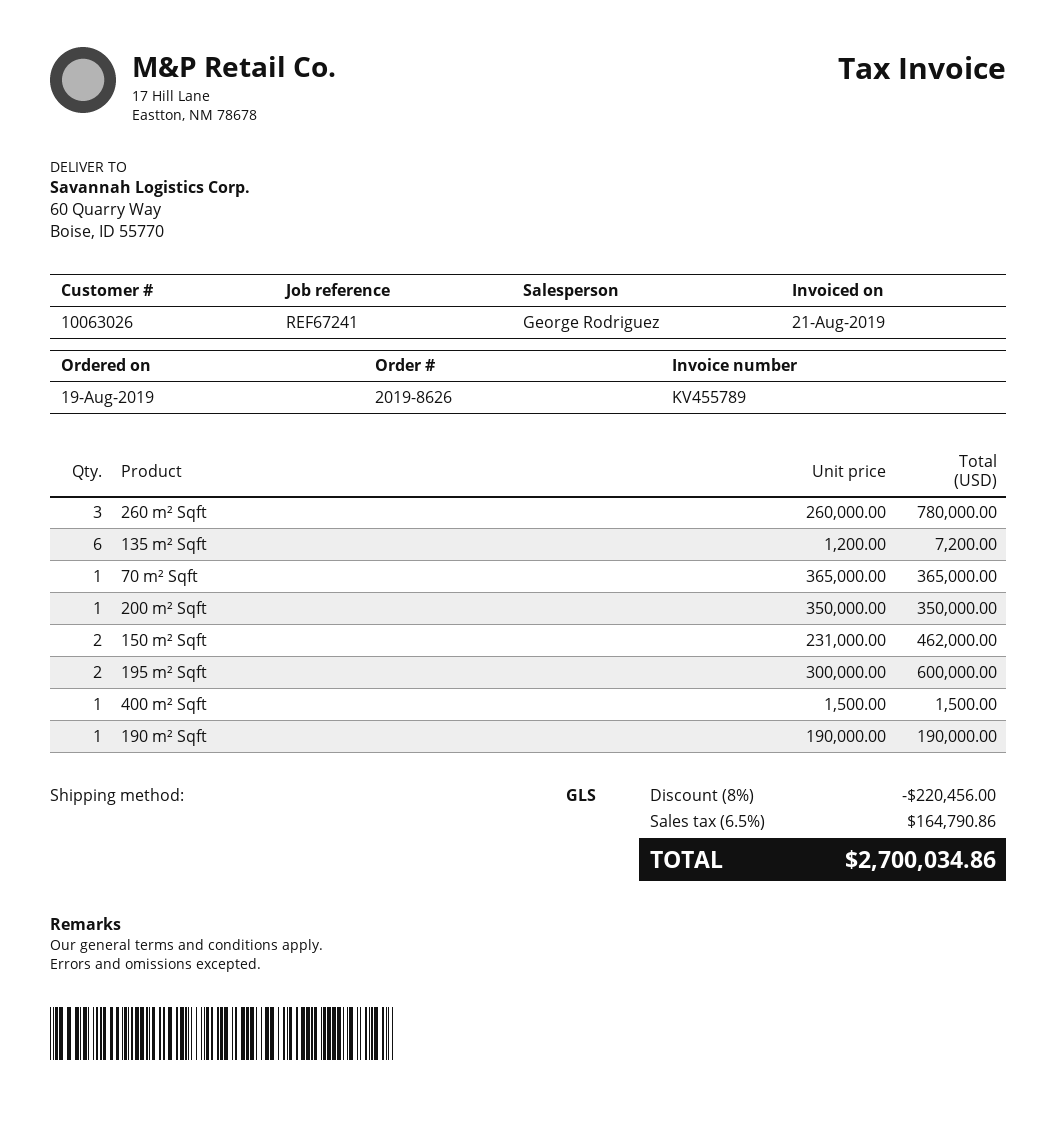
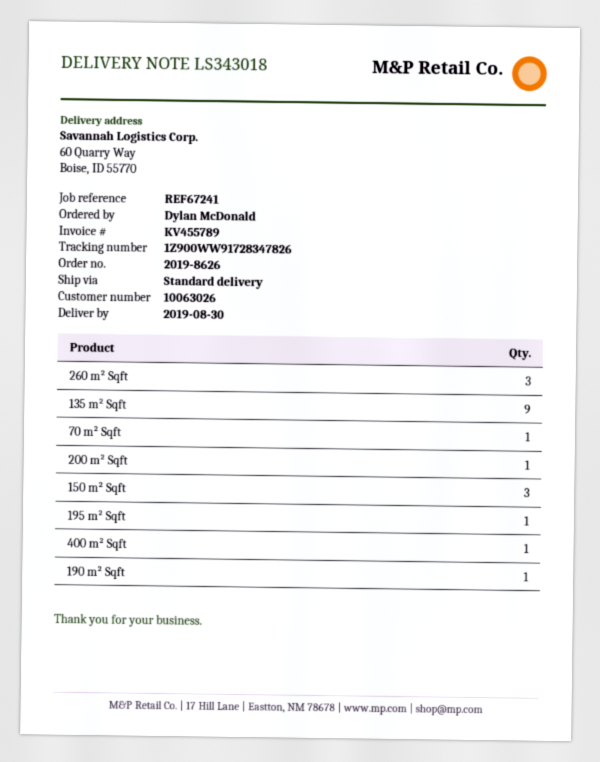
shipping method: GLS -> standard
135 m² Sqft: 6 -> 9
150 m² Sqft: 2 -> 3
195 m² Sqft: 2 -> 1

